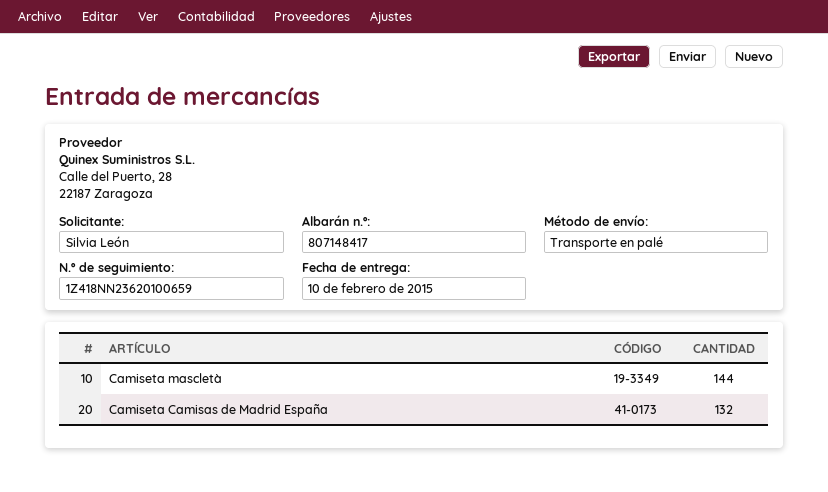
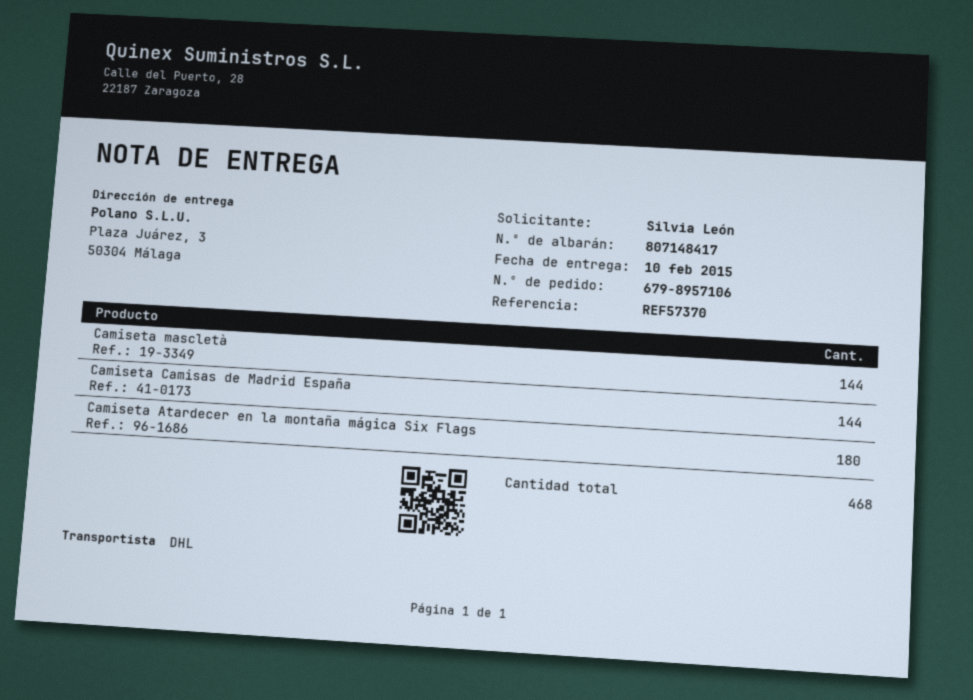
shipping method: pallet freight -> DHL
Camiseta Camisas de Madrid España: 132 -> 144
Camiseta Atardecer en la montaña mágica Six Flags: none -> 180

